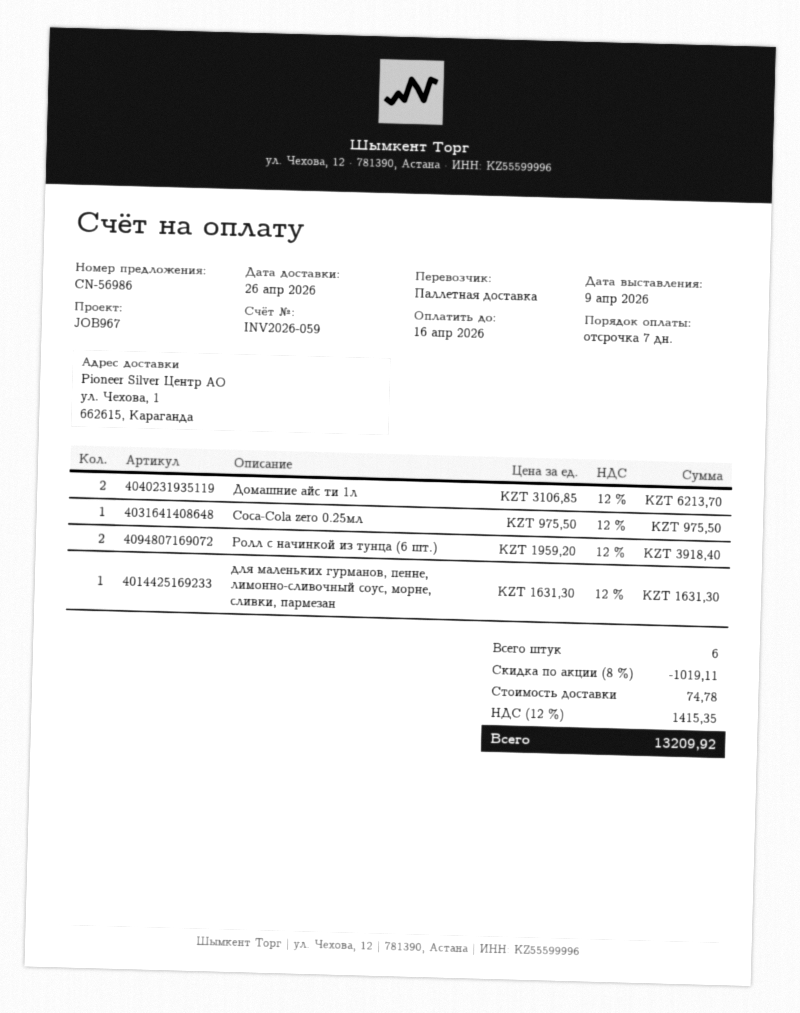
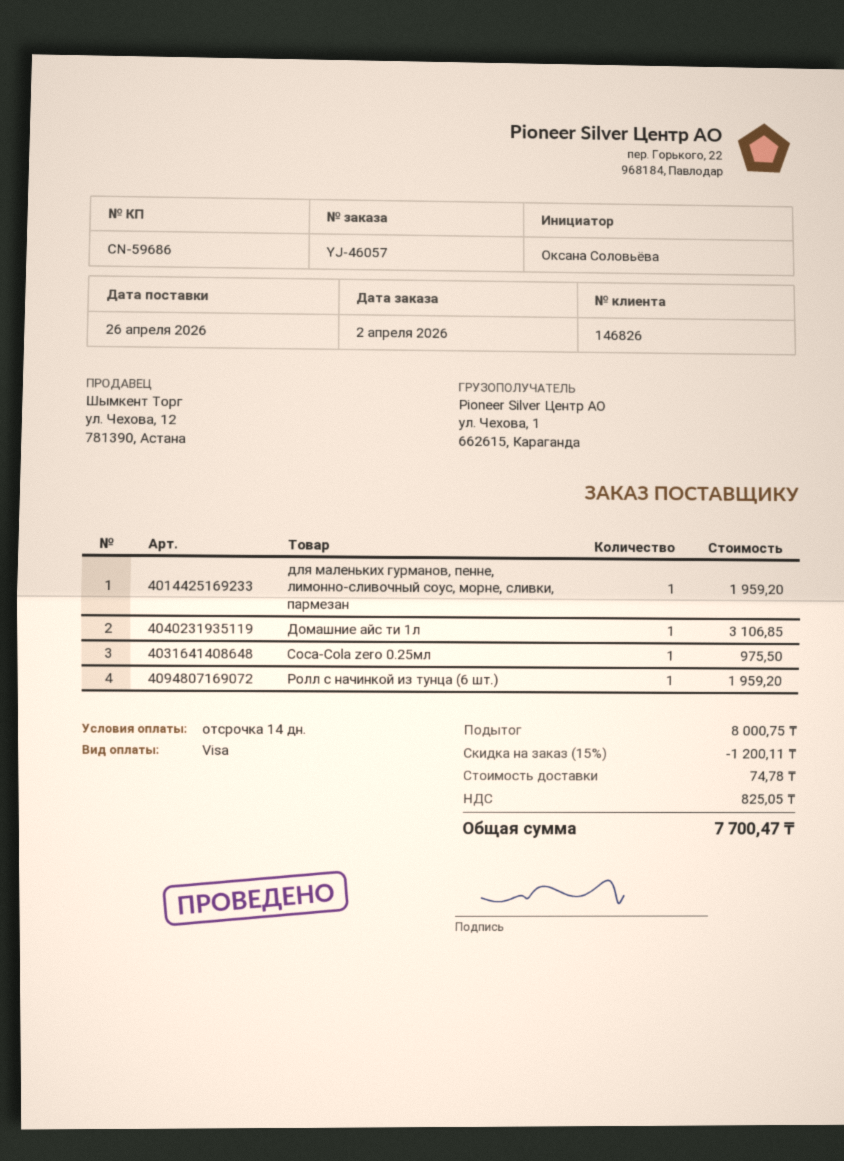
quote number: CN-56986 -> CN-59686
payment terms: 7 days -> 14 days
Домашние айс ти 1л: 2 for 6213.70 -> 1 for 3106.85
Ролл с начинкой из тунца (6 шт.): 2 for 3918.40 -> 1 for 1959.20
для маленьких гурманов, пенне, лимонно-сливочный соус, морне, сливки, пармезан: 1 for 1631.30 -> 1 for 1959.20
discount: 8% = 1019.11 -> 15% = 1200.11
tax: 1415.35 -> 825.05
total: 13209.92 -> 7700.47

